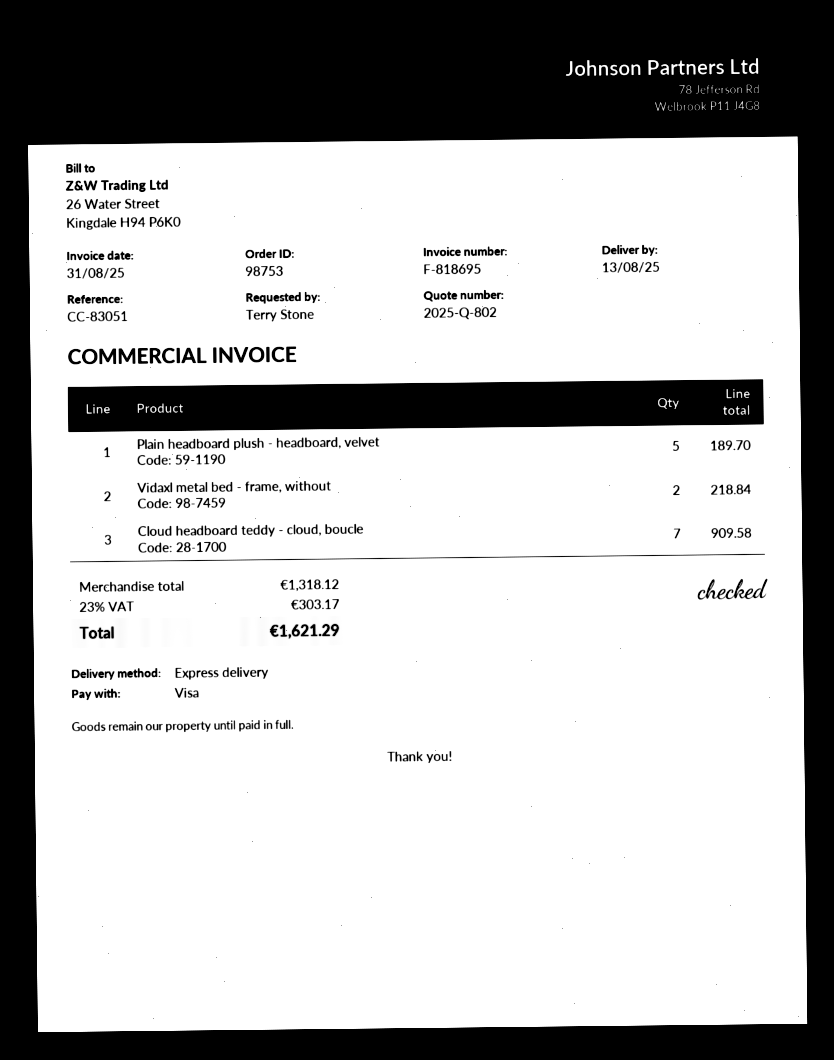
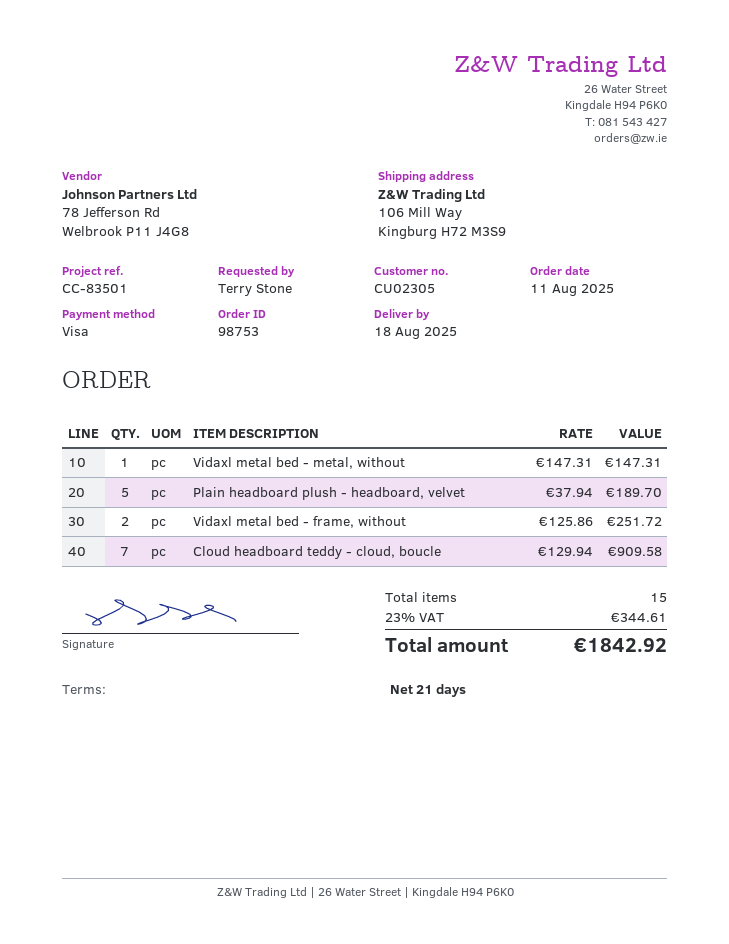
delivery date: 2025-08-13 -> 2025-08-18
reference: CC-83051 -> CC-83501
Vidaxl metal bed - frame, without: 2 for 218.84 -> 2 for 251.72
Vidaxl metal bed - metal, without: none -> 1 for 147.31
tax: 23% = 303.17 -> 23% = 344.61
total: 1621.29 -> 1842.92

